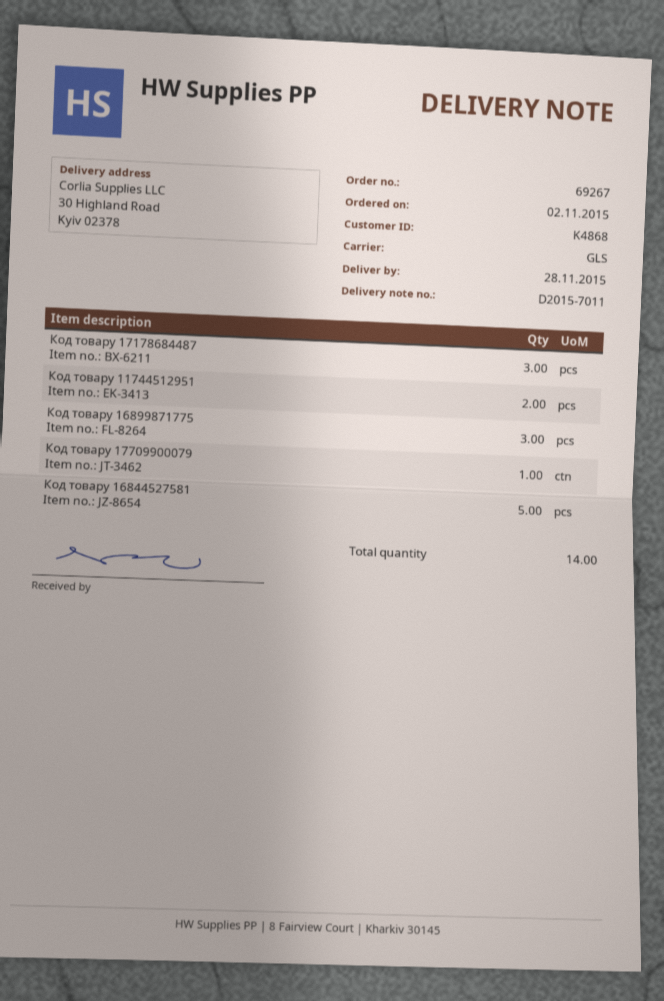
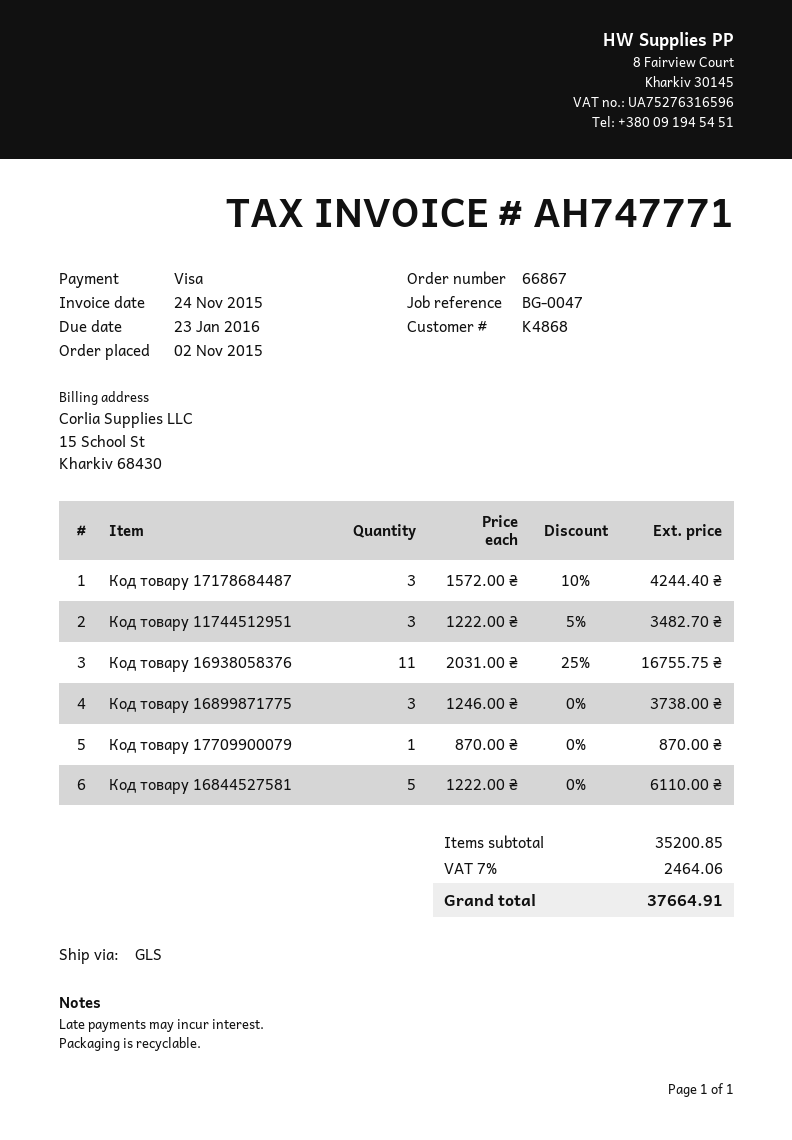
order number: 69267 -> 66867
Код товару 11744512951: 2 -> 3
Код товару 16938058376: none -> 11

